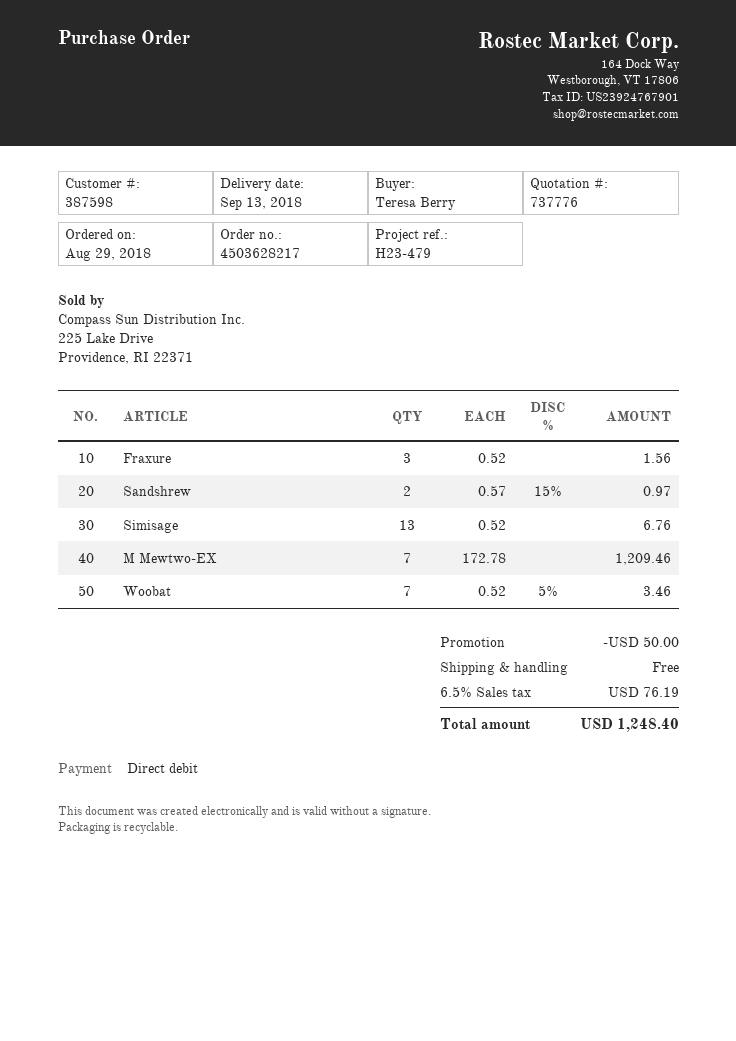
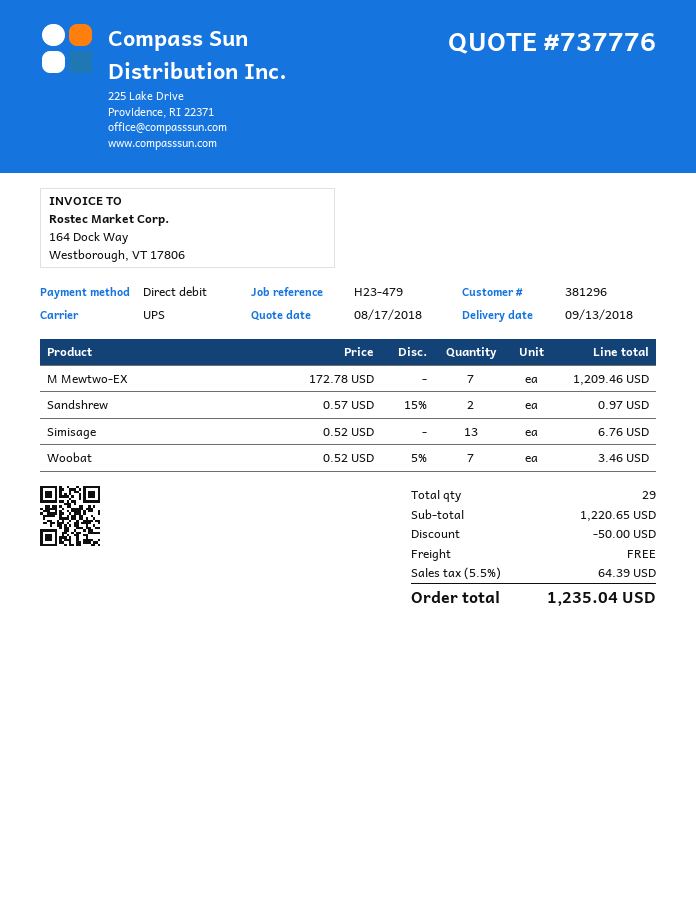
customer number: 387598 -> 381296
Fraxure: 3 x 0.52 = 1.56 -> none
tax: 6.5% = 76.19 -> 5.5% = 64.39
total: 1248.40 -> 1235.04

